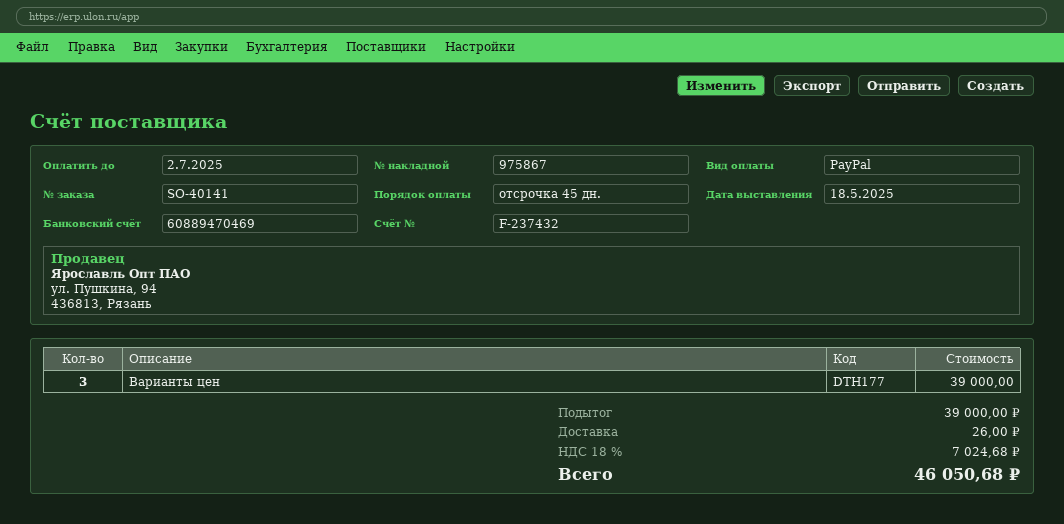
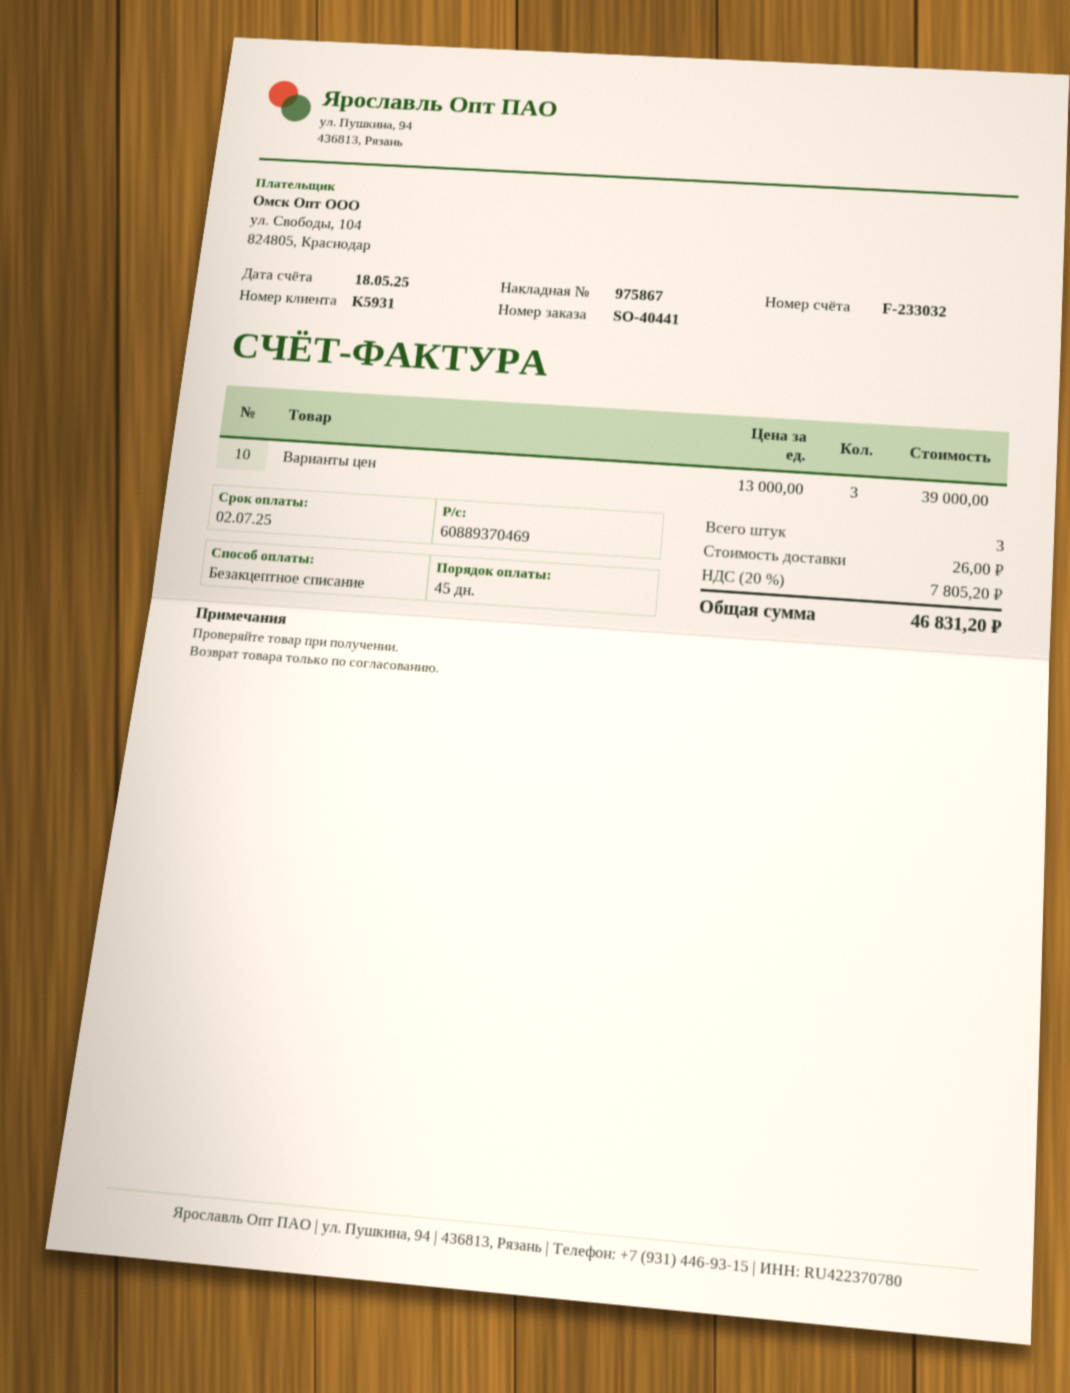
order number: SO-40141 -> SO-40441
invoice number: F-237432 -> F-233032
payment method: PayPal -> direct debit
bank account: 60889470469 -> 60889370469
tax: 18% = 7024.68 -> 20% = 7805.20
total: 46050.68 -> 46831.20

